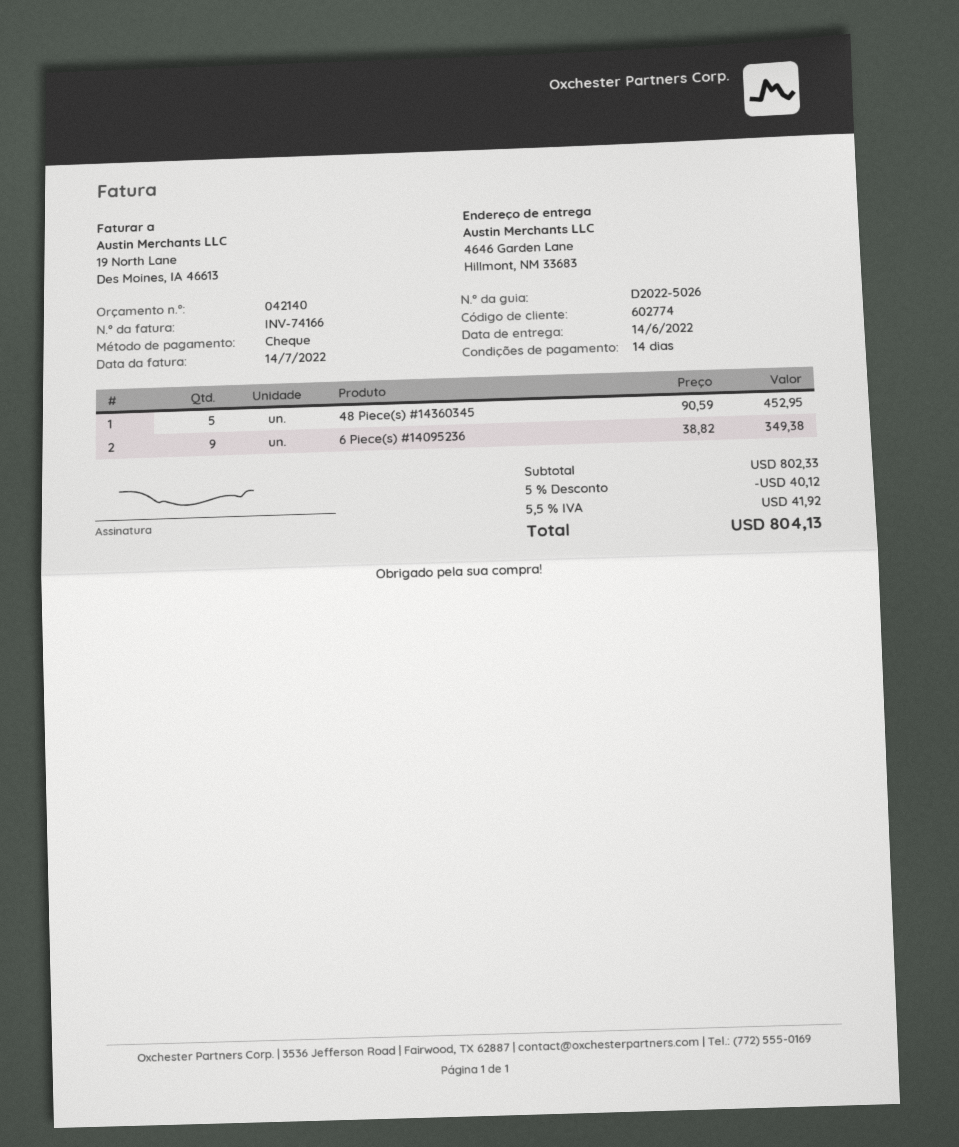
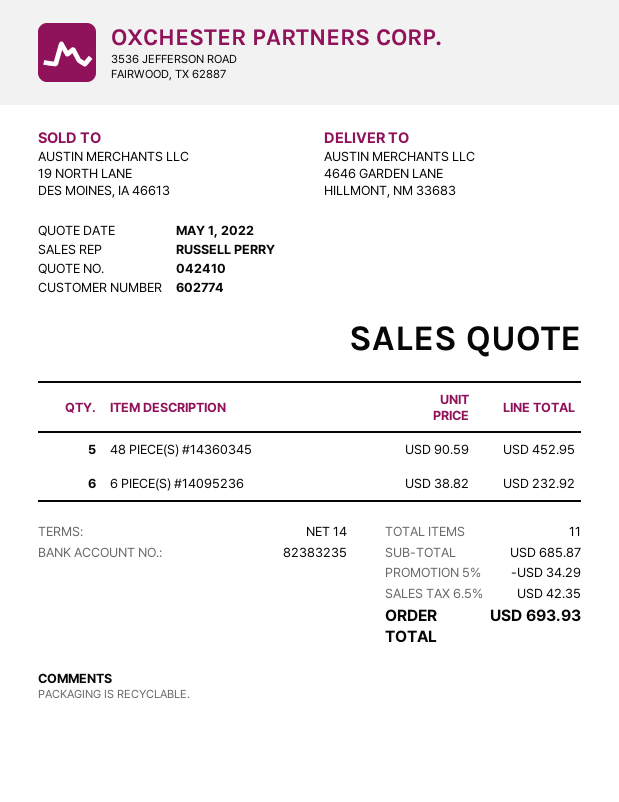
quote number: 042140 -> 042410
6 Piece(s) #14095236: 9 x 38.82 = 349.38 -> 6 x 38.82 = 232.92
subtotal: 802.33 -> 685.87
discount: 5% = 40.12 -> 5% = 34.29
tax: 5.5% = 41.92 -> 6.5% = 42.35
total: 804.13 -> 693.93

